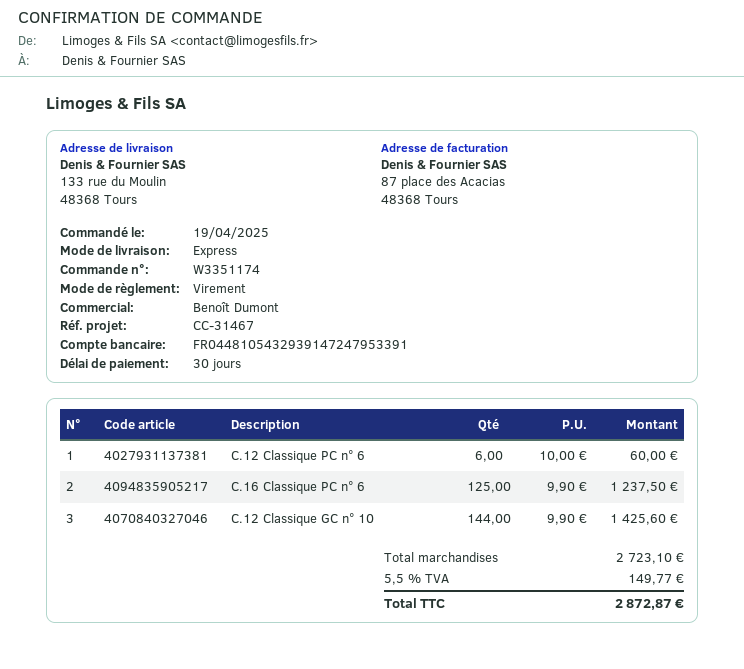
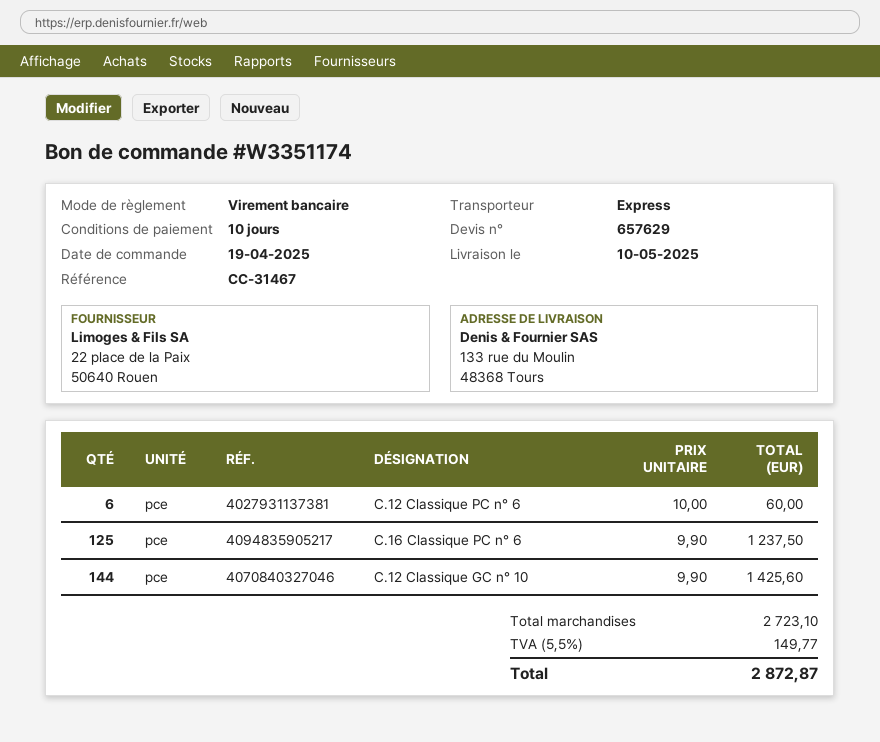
payment terms: 30 days -> 10 days

